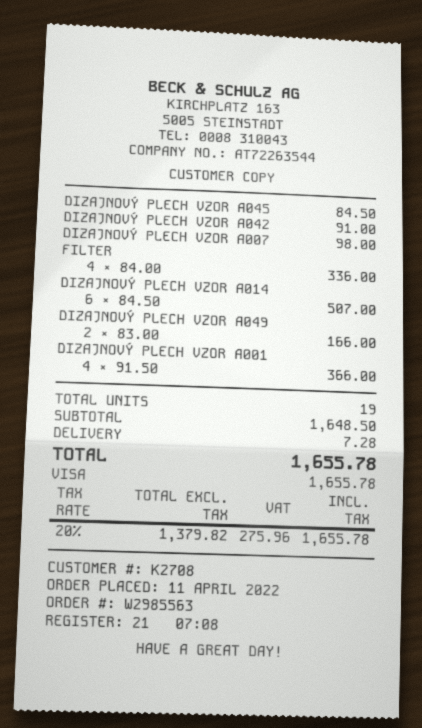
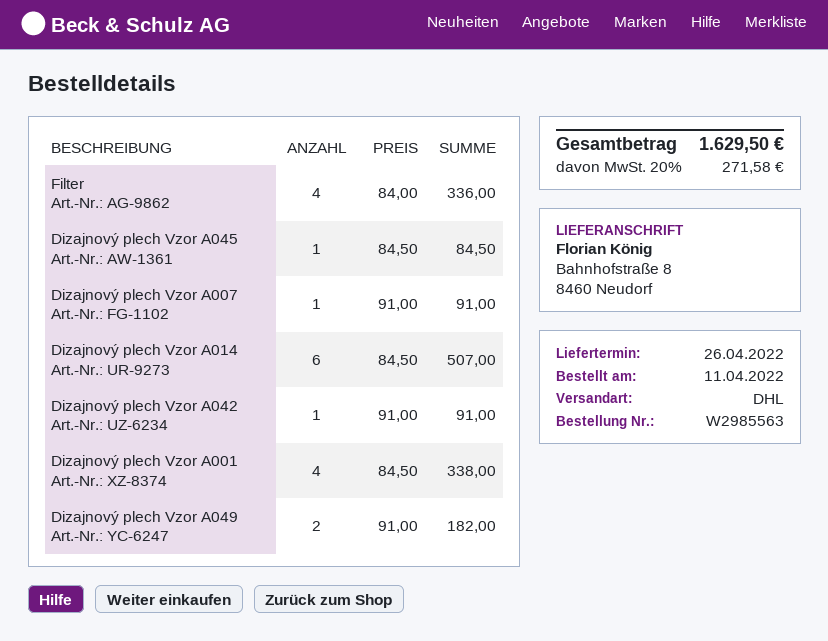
DIZAJNOVÝ PLECH VZOR A007: 1 x 98.00 = 98.00 -> 1 x 91.00 = 91.00
DIZAJNOVÝ PLECH VZOR A049: 2 x 83.00 = 166.00 -> 2 x 91.00 = 182.00
DIZAJNOVÝ PLECH VZOR A001: 4 x 91.50 = 366.00 -> 4 x 84.50 = 338.00
shipping: 7.28 -> none
tax: 20% = 275.96 -> 20% = 271.58
total: 1655.78 -> 1629.50

